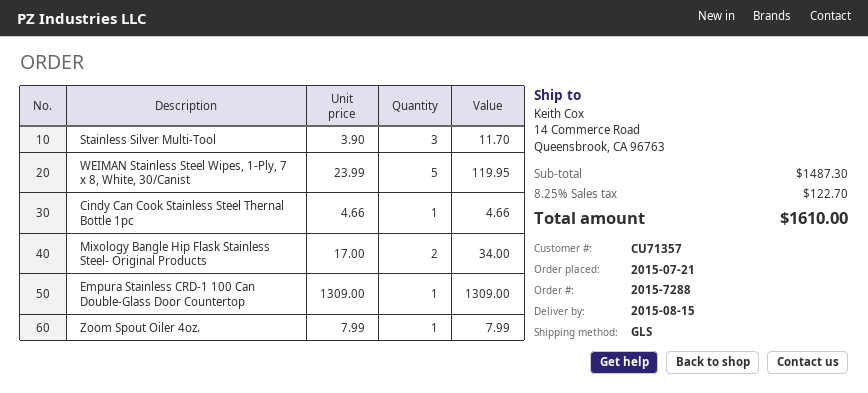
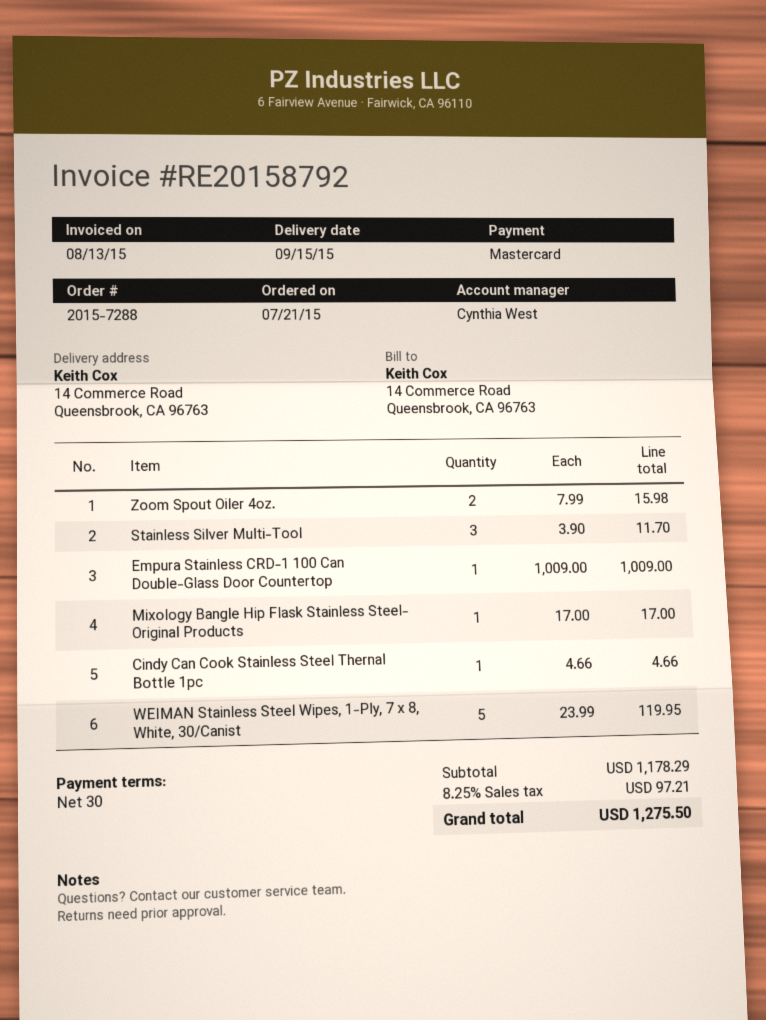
delivery date: 2015-08-15 -> 2015-09-15
Mixology Bangle Hip Flask Stainless Steel- Original Products: 2 x 17.00 = 34.00 -> 1 x 17.00 = 17.00
Empura Stainless CRD-1 100 Can Double-Glass Door Countertop: 1 x 1309.00 = 1309.00 -> 1 x 1009.00 = 1009.00
Zoom Spout Oiler 4oz.: 1 x 7.99 = 7.99 -> 2 x 7.99 = 15.98
subtotal: 1487.30 -> 1178.29
tax: 8.25% = 122.70 -> 8.25% = 97.21
total: 1610.00 -> 1275.50

